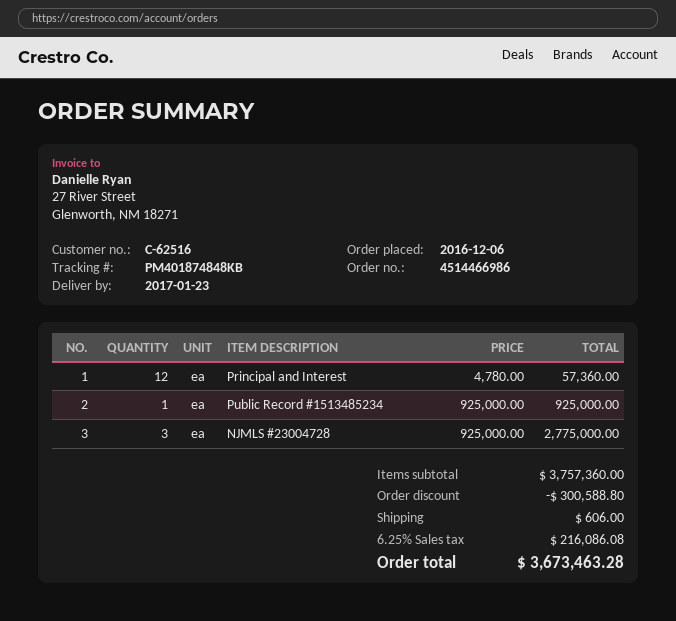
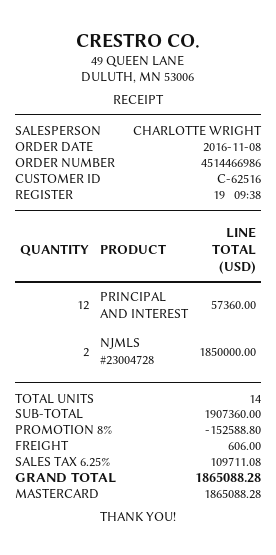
order date: 2016-12-06 -> 2016-11-08
Public Record #1513485234: 1 for 925000.00 -> none
NJMLS #23004728: 3 for 2775000.00 -> 2 for 1850000.00
subtotal: 3757360.00 -> 1907360.00
discount: 300588.80 -> 152588.80
tax: 6.25% = 216086.08 -> 6.25% = 109711.08
total: 3673463.28 -> 1865088.28

